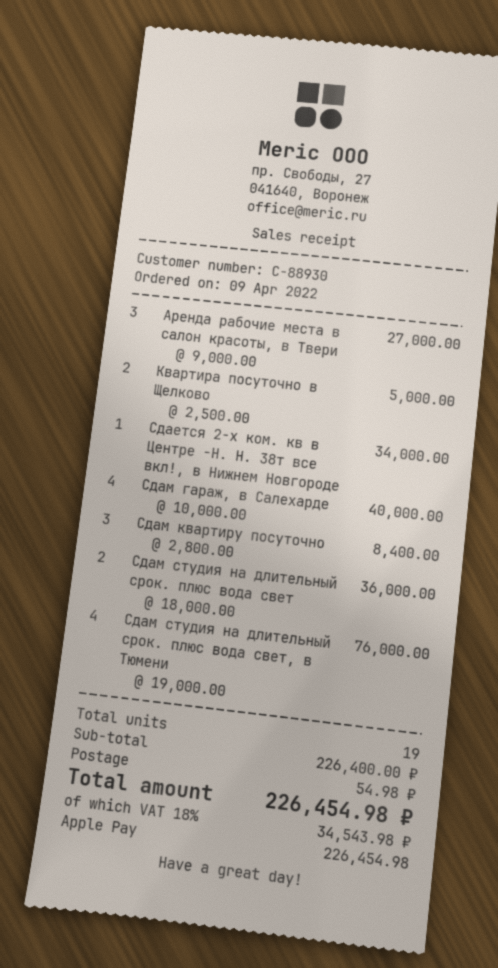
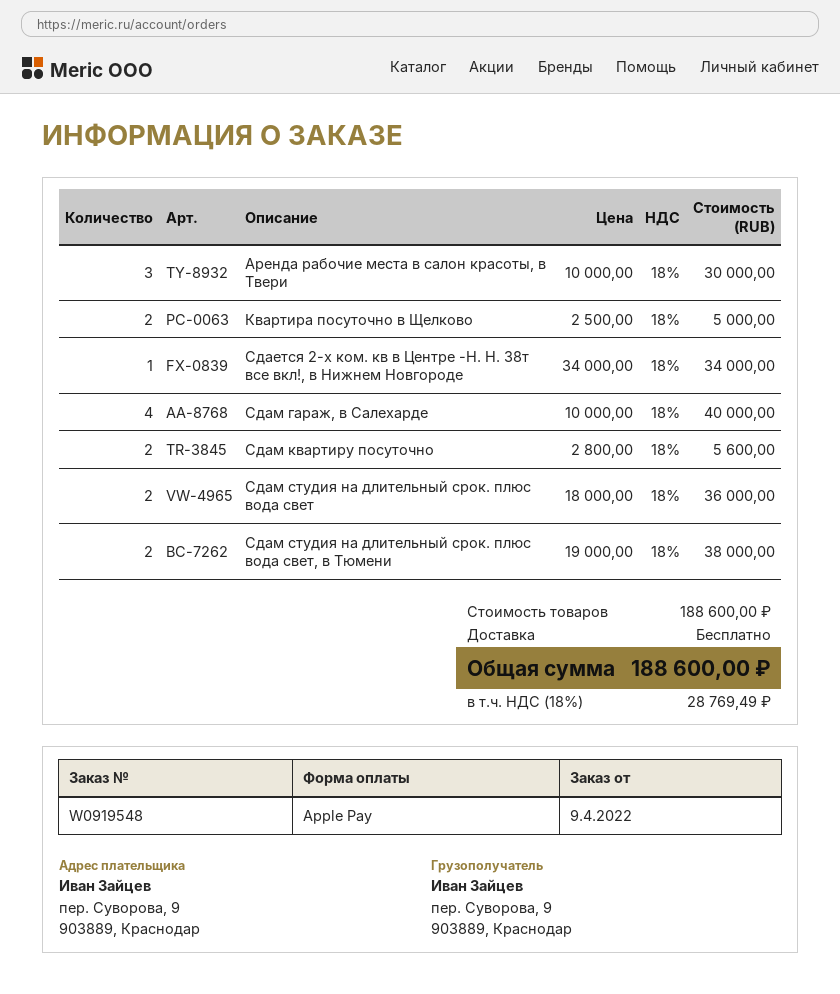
Аренда рабочие места в салон красоты, в Твери: 3 x 9000.00 = 27000.00 -> 3 x 10000.00 = 30000.00
Сдам квартиру посуточно: 3 x 2800.00 = 8400.00 -> 2 x 2800.00 = 5600.00
Сдам студия на длительный срок. плюс вода свет, в Тюмени: 4 x 19000.00 = 76000.00 -> 2 x 19000.00 = 38000.00
subtotal: 226400.00 -> 188600.00
shipping: 54.98 -> 0.00
tax: 18% = 34543.98 -> 18% = 28769.49
total: 226454.98 -> 188600.00

